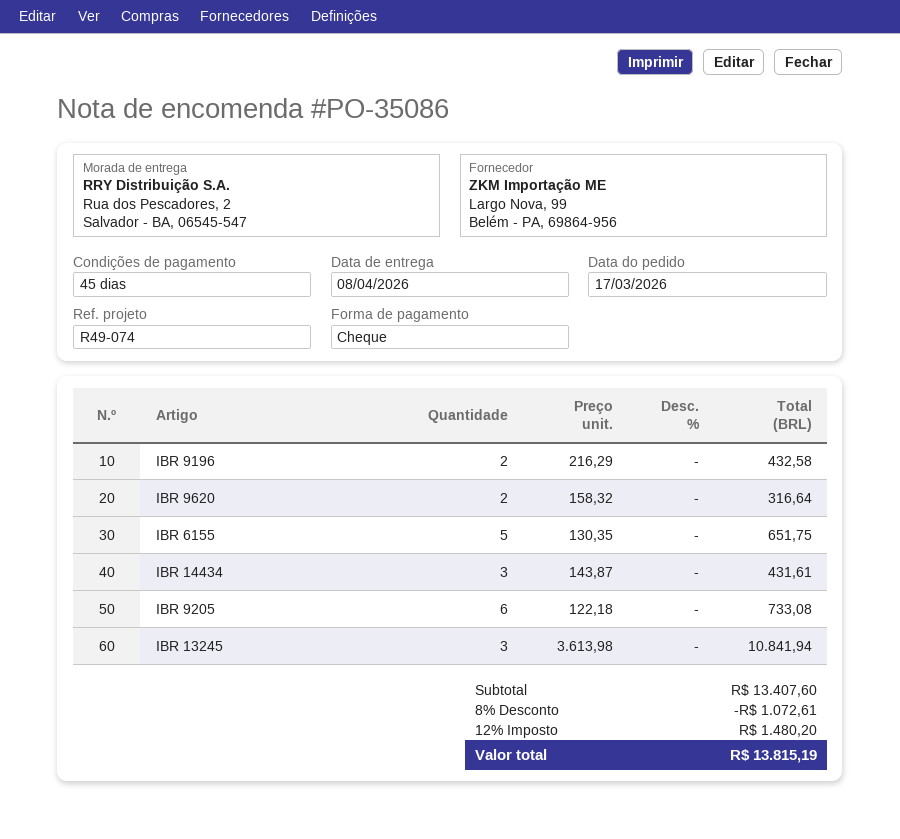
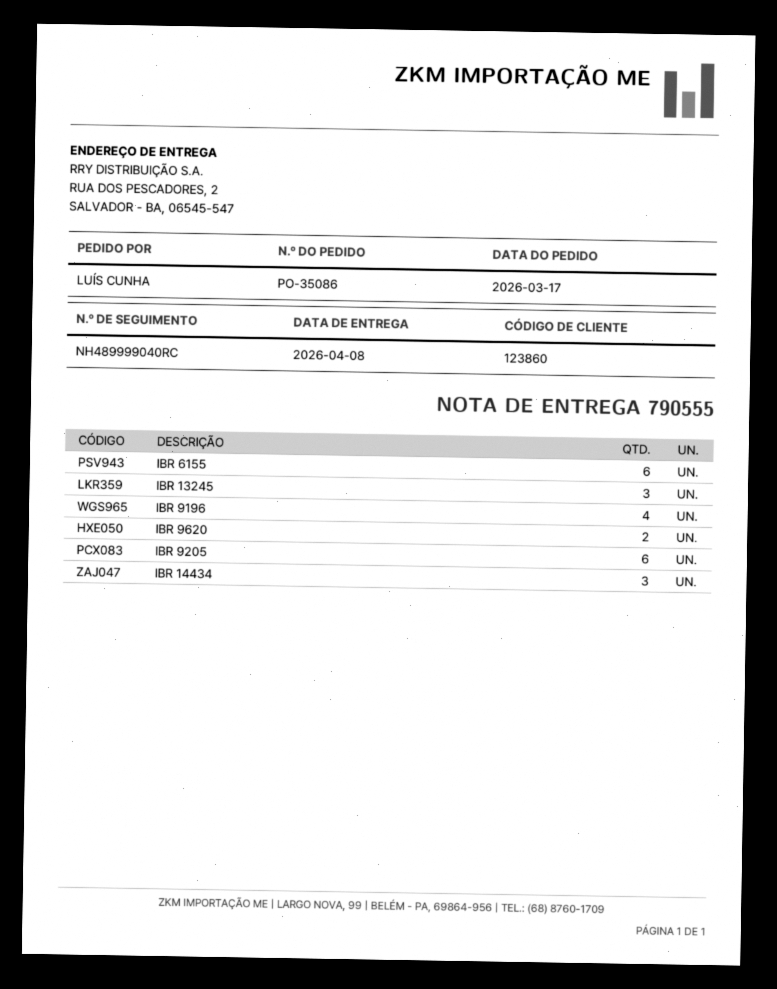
IBR 9196: 2 -> 4
IBR 6155: 5 -> 6

